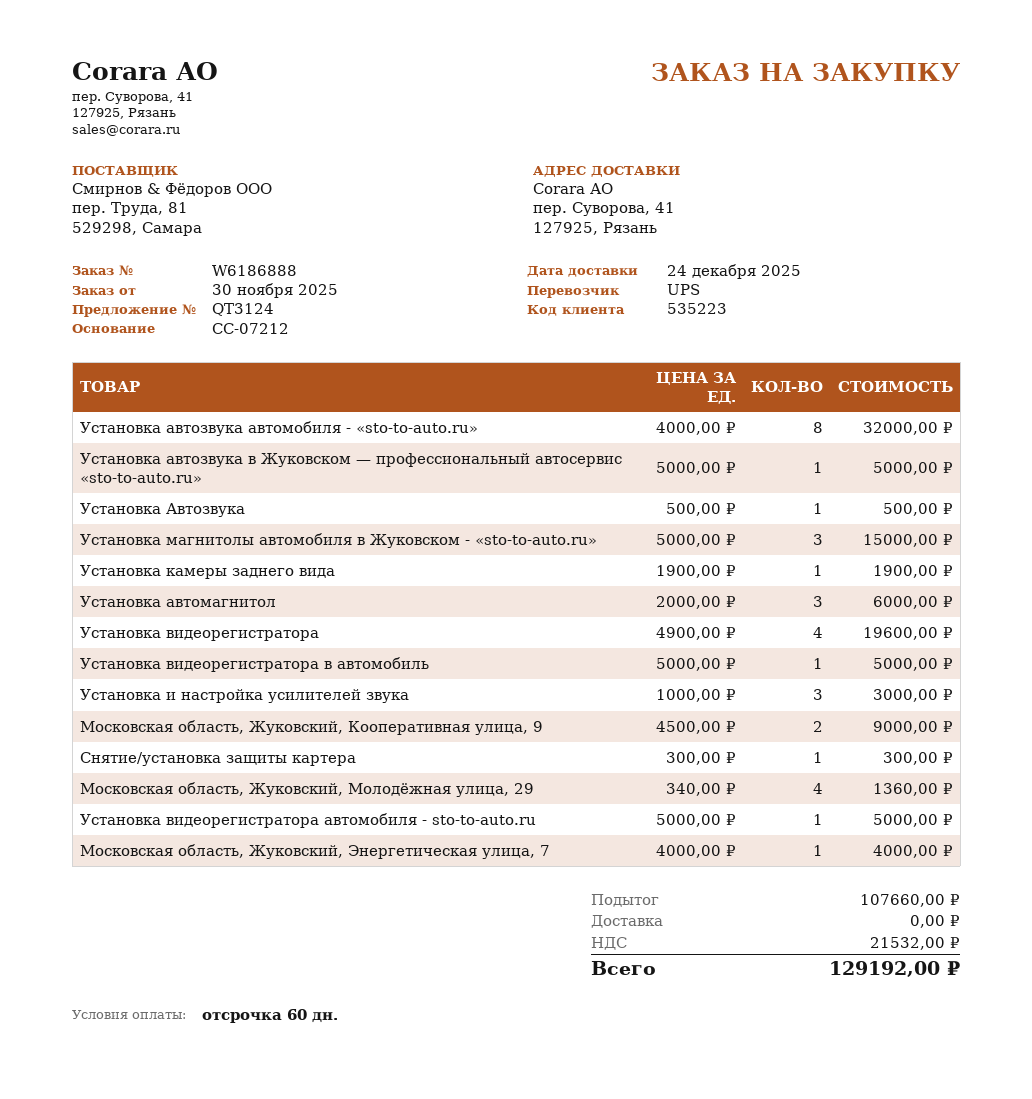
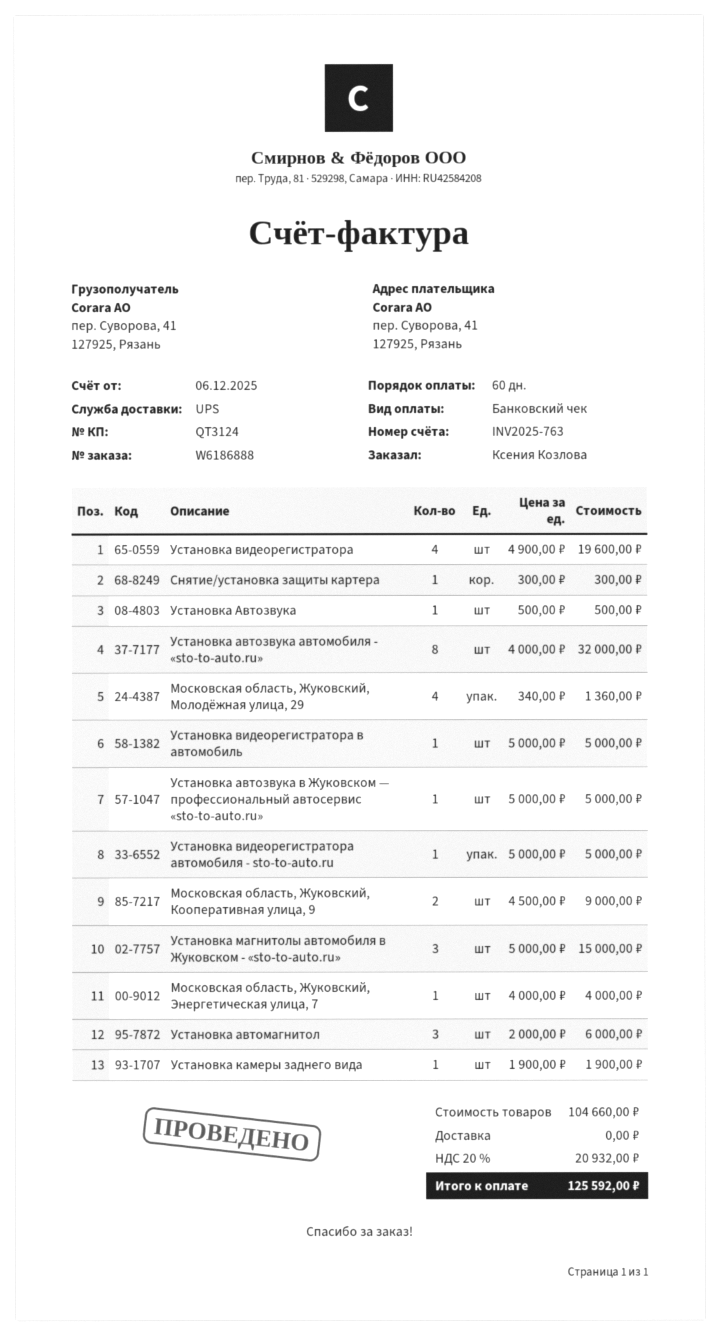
Установка и настройка усилителей звука: 3 x 1000.00 = 3000.00 -> none
subtotal: 107660.00 -> 104660.00
tax: 21532.00 -> 20932.00
total: 129192.00 -> 125592.00

